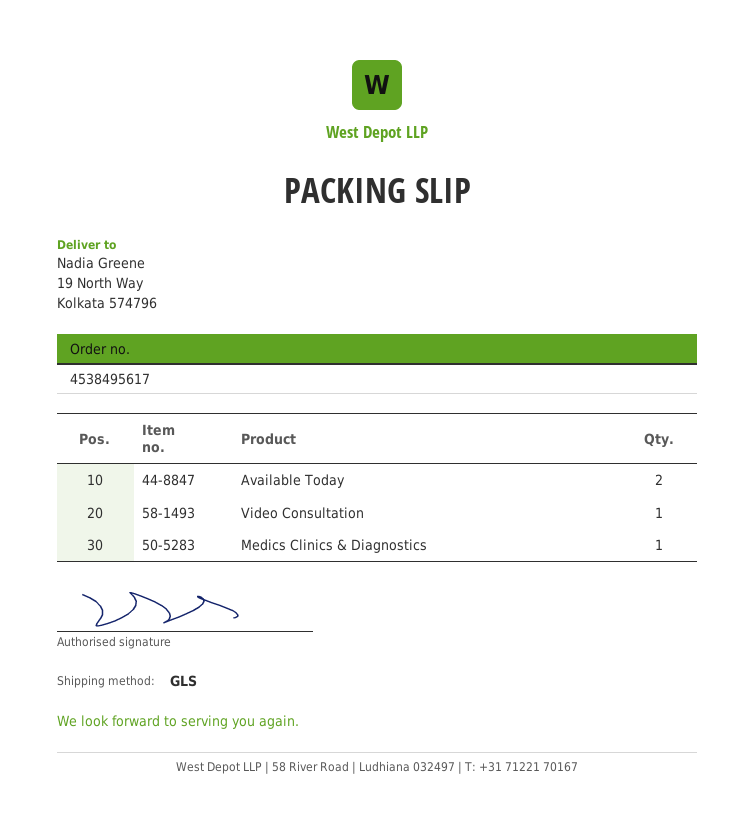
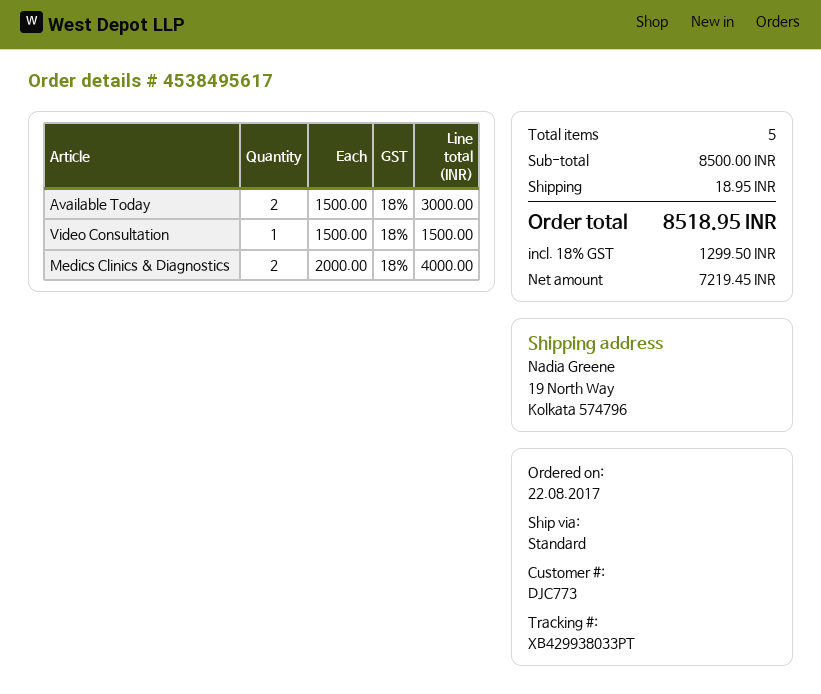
shipping method: GLS -> standard
Medics Clinics & Diagnostics: 1 -> 2

